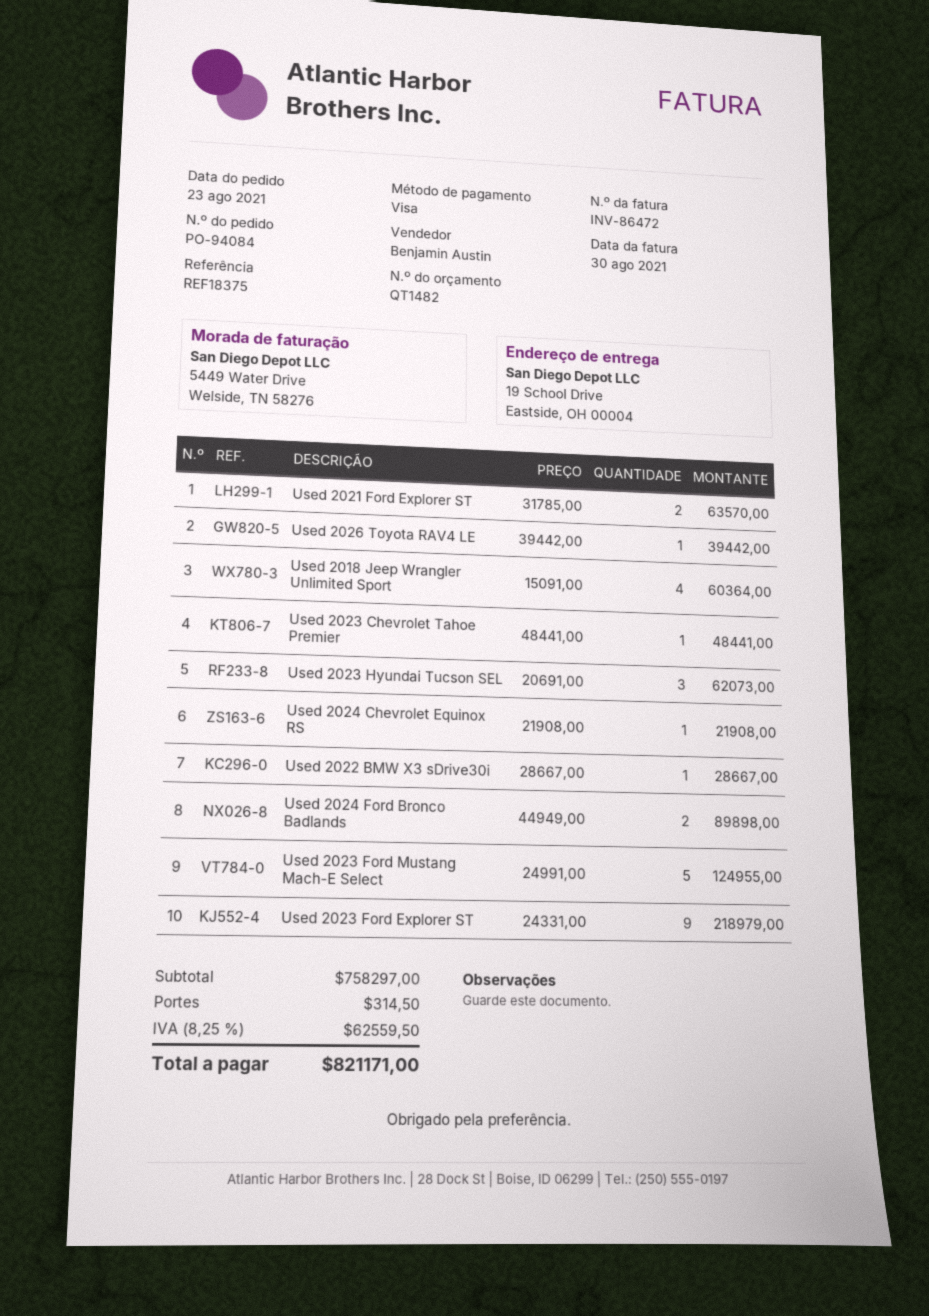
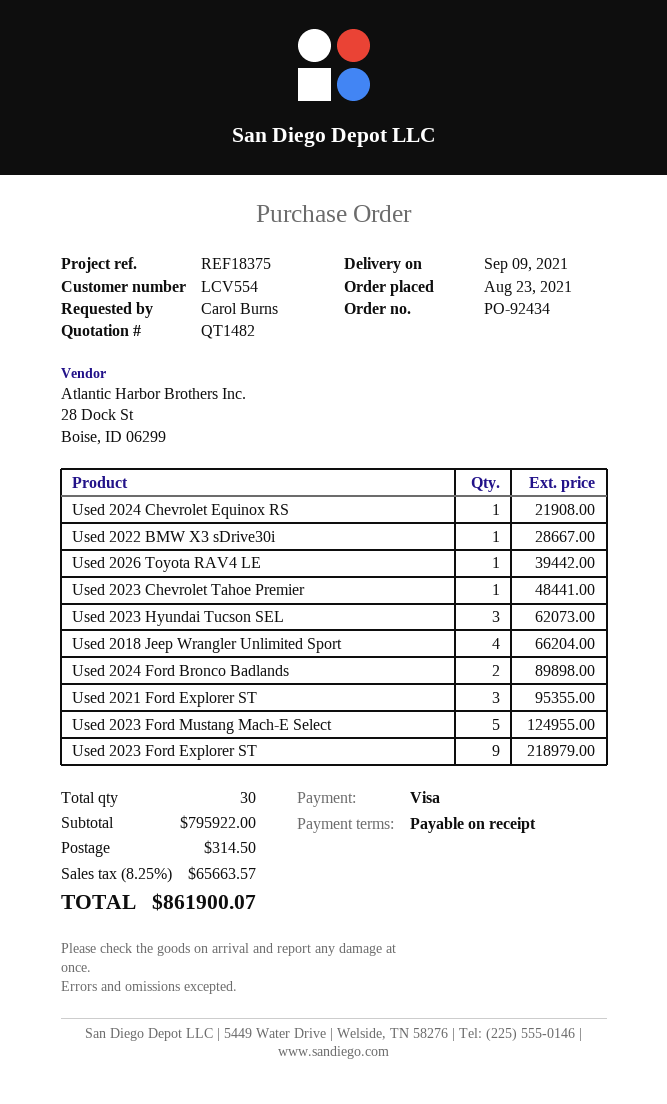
order number: PO-94084 -> PO-92434
Used 2021 Ford Explorer ST: 2 for 63570.00 -> 3 for 95355.00
Used 2018 Jeep Wrangler Unlimited Sport: 4 for 60364.00 -> 4 for 66204.00
subtotal: 758297.00 -> 795922.00
tax: 8.25% = 62559.50 -> 8.25% = 65663.57
total: 821171.00 -> 861900.07

